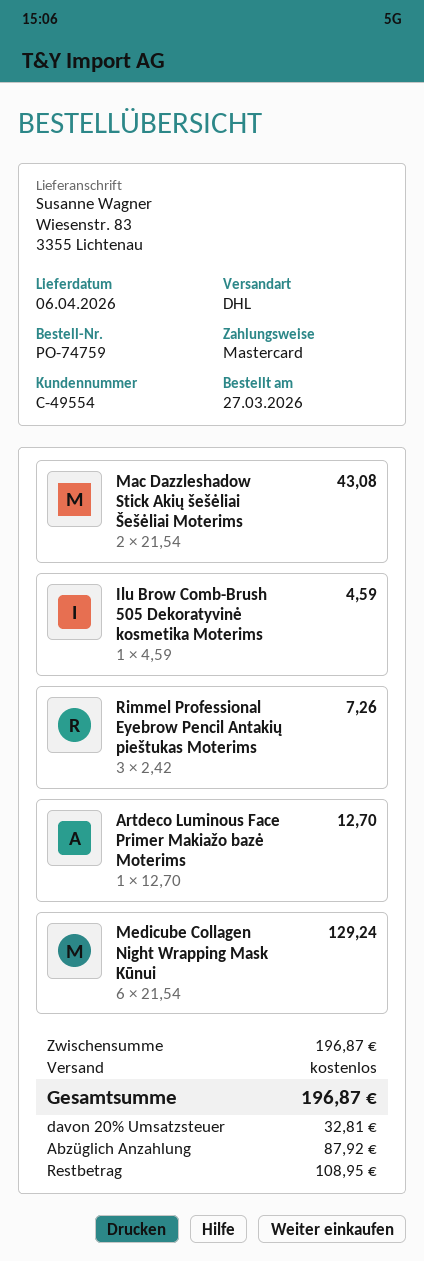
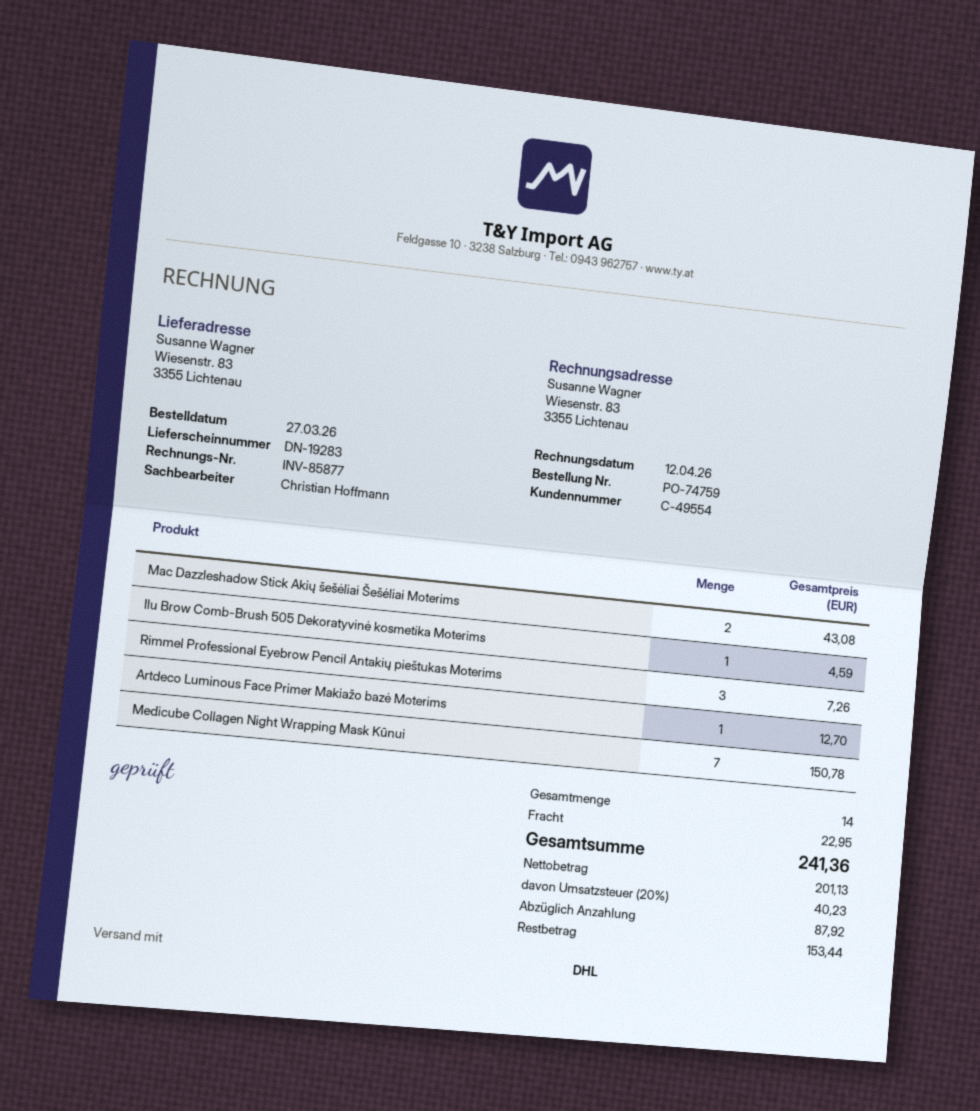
Medicube Collagen Night Wrapping Mask Kūnui: 6 for 129.24 -> 7 for 150.78
shipping: 0.00 -> 22.95
tax: 20% = 32.81 -> 20% = 40.23
total: 196.87 -> 241.36
balance: 108.95 -> 153.44

